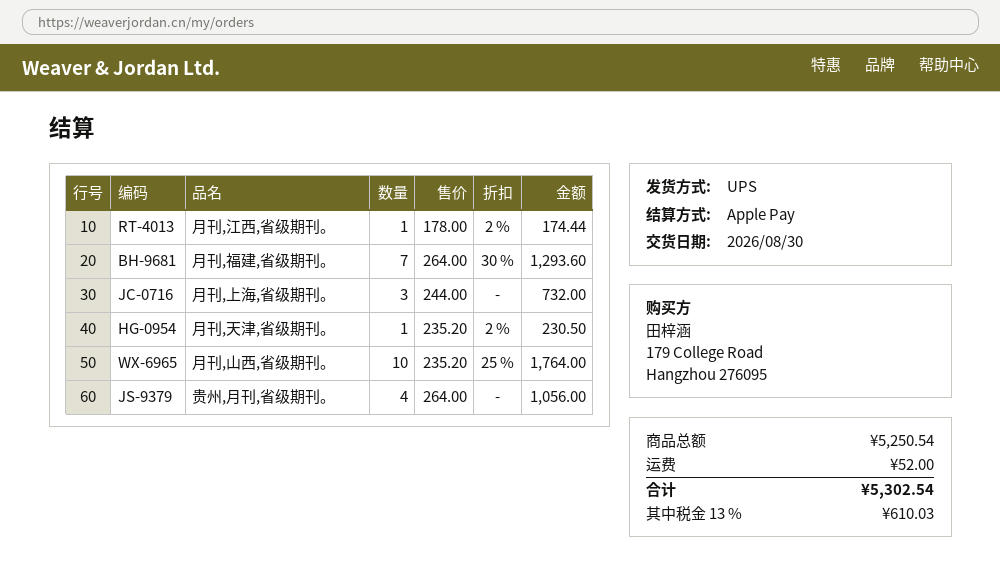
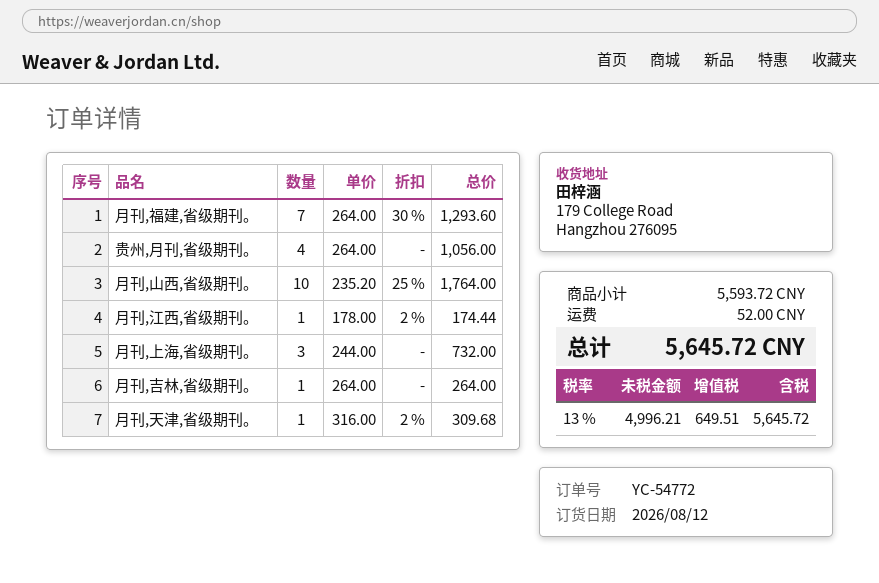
月刊,天津,省级期刊。: 1 x 235.20 - 2% = 230.50 -> 1 x 316.00 - 2% = 309.68
月刊,吉林,省级期刊。: none -> 1 x 264.00 = 264.00
subtotal: 5250.54 -> 5593.72
tax: 13% = 610.03 -> 13% = 649.51
total: 5302.54 -> 5645.72

